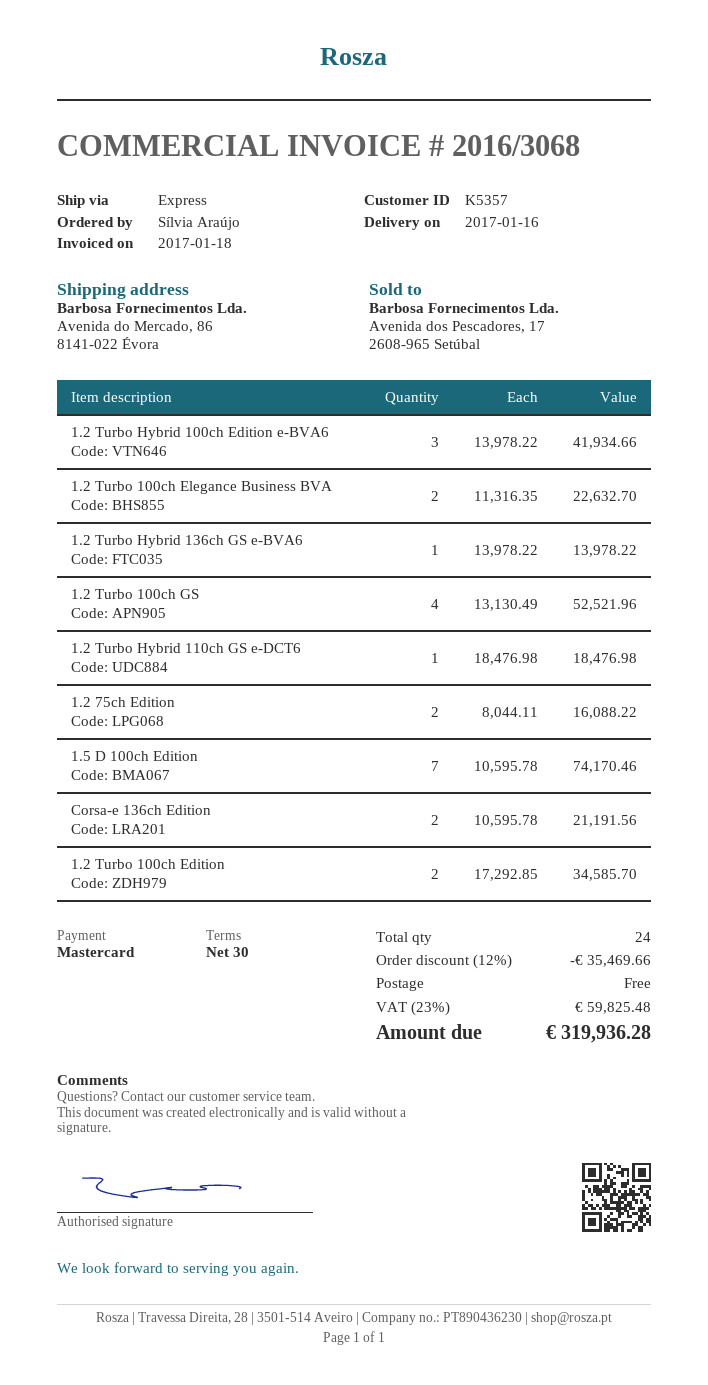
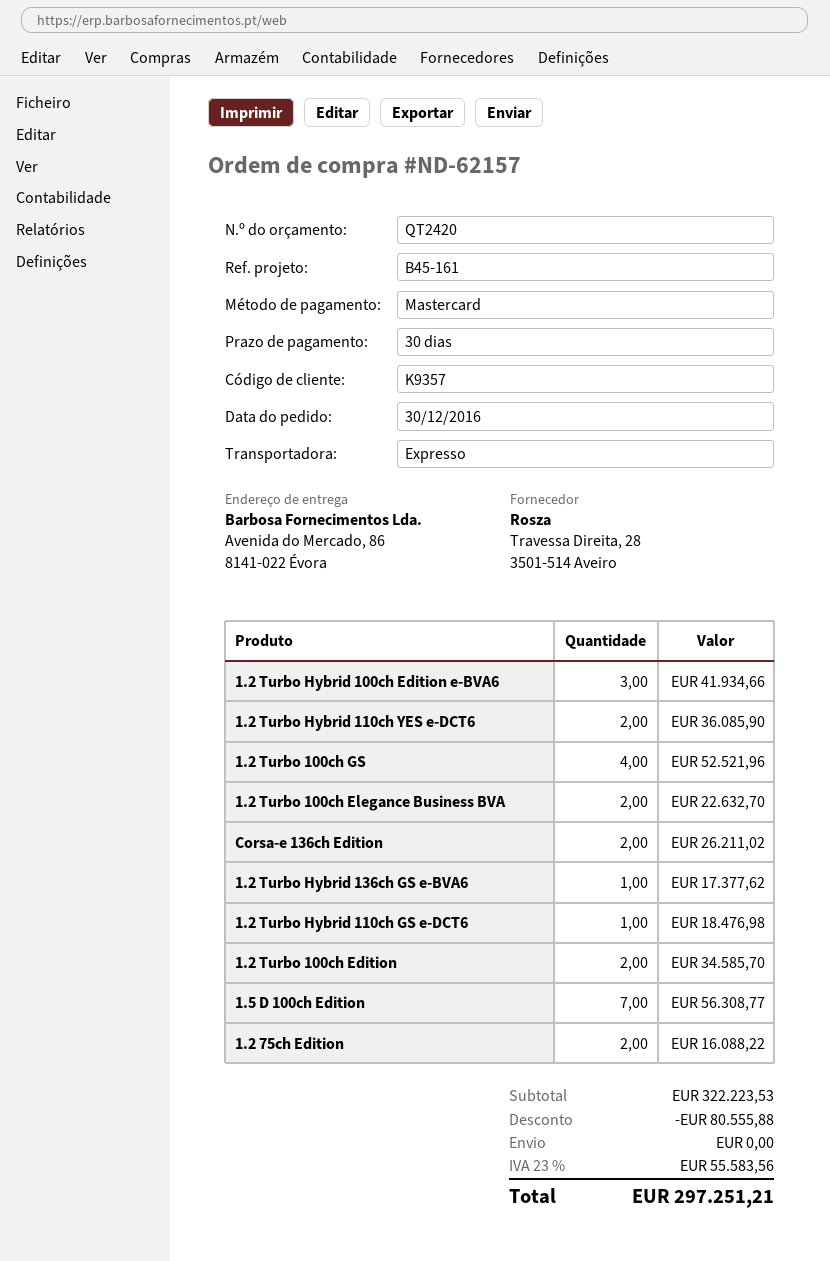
customer number: K5357 -> K9357
1.2 Turbo Hybrid 136ch GS e-BVA6: 1 for 13978.22 -> 1 for 17377.62
1.5 D 100ch Edition: 7 for 74170.46 -> 7 for 56308.77
Corsa-e 136ch Edition: 2 for 21191.56 -> 2 for 26211.02
1.2 Turbo Hybrid 110ch YES e-DCT6: none -> 2 for 36085.90
discount: 35469.66 -> 80555.88
tax: 23% = 59825.48 -> 23% = 55583.56
total: 319936.28 -> 297251.21

